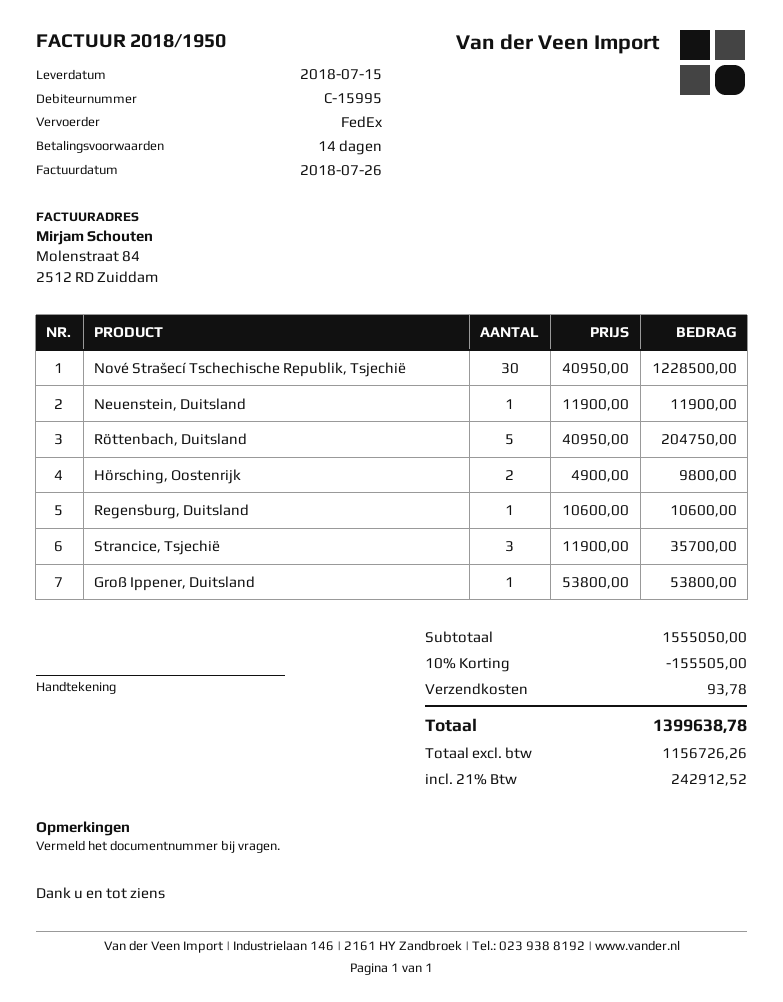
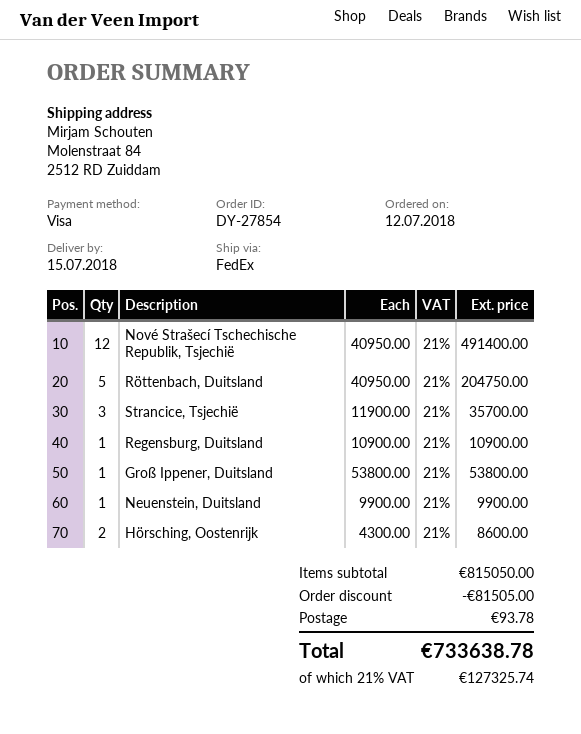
Nové Strašecí Tschechische Republik, Tsjechië: 30 x 40950.00 = 1228500.00 -> 12 x 40950.00 = 491400.00
Neuenstein, Duitsland: 1 x 11900.00 = 11900.00 -> 1 x 9900.00 = 9900.00
Hörsching, Oostenrijk: 2 x 4900.00 = 9800.00 -> 2 x 4300.00 = 8600.00
Regensburg, Duitsland: 1 x 10600.00 = 10600.00 -> 1 x 10900.00 = 10900.00
subtotal: 1555050.00 -> 815050.00
discount: 155505.00 -> 81505.00
tax: 21% = 242912.52 -> 21% = 127325.74
total: 1399638.78 -> 733638.78

